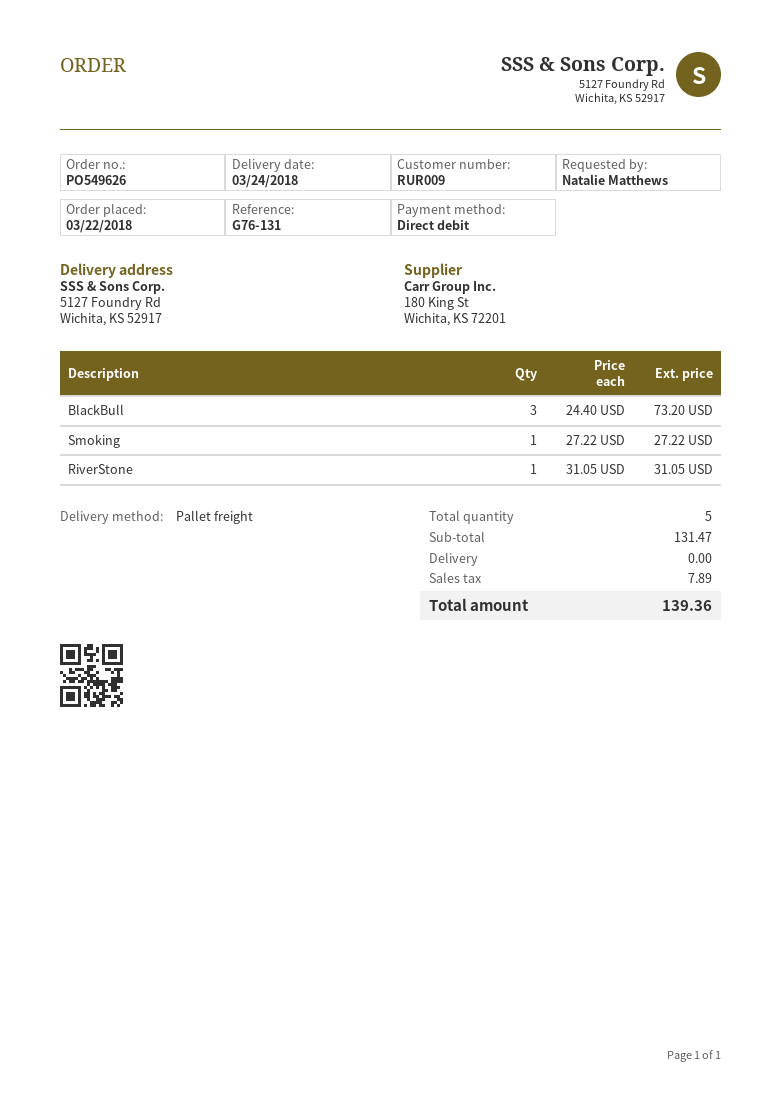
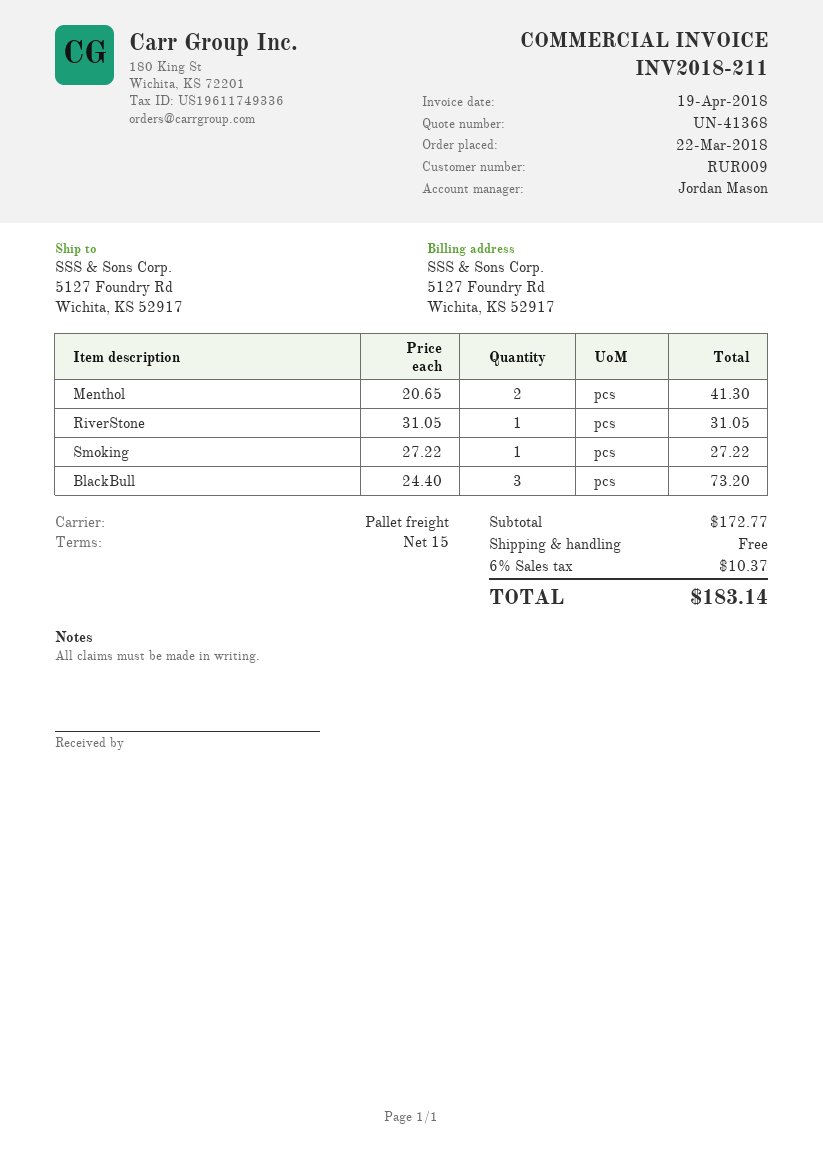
Menthol: none -> 2 x 20.65 = 41.30
subtotal: 131.47 -> 172.77
tax: 7.89 -> 10.37
total: 139.36 -> 183.14

